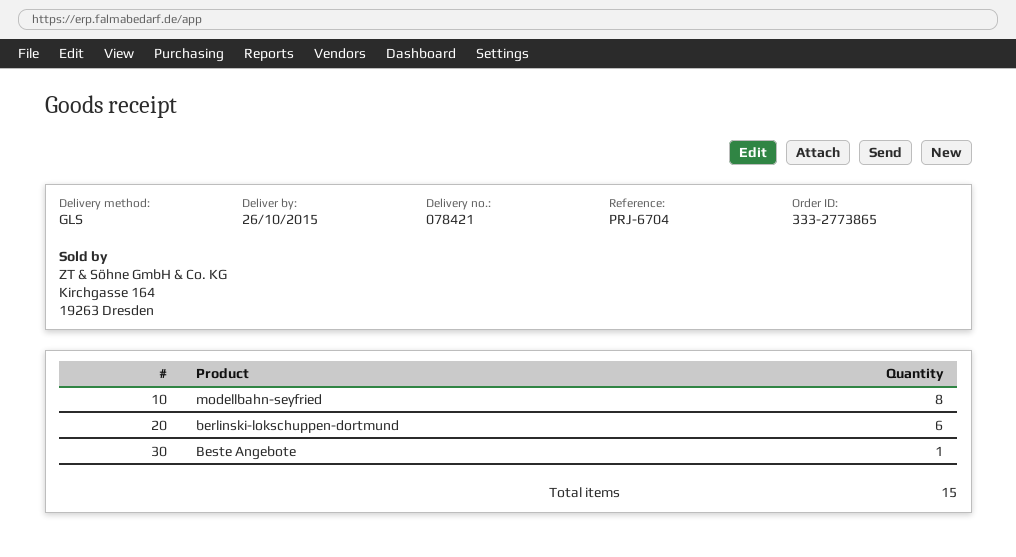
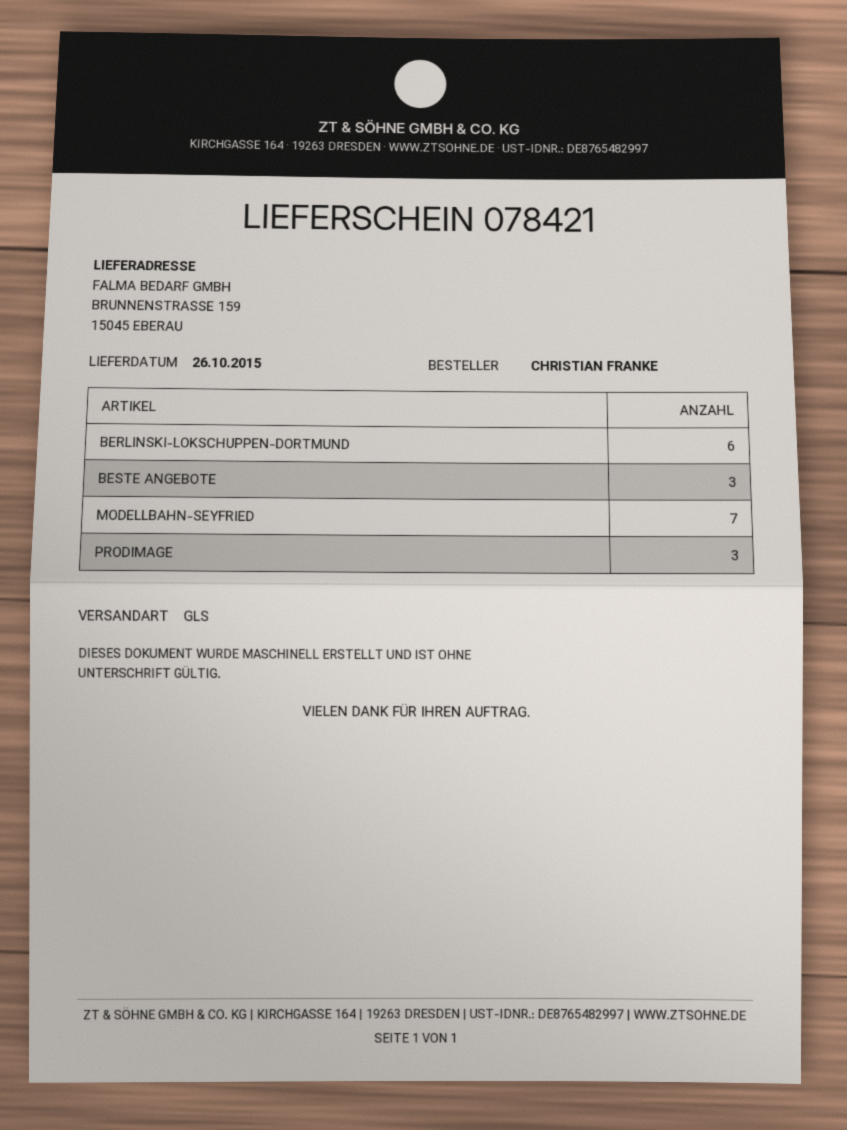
modellbahn-seyfried: 8 -> 7
Beste Angebote: 1 -> 3
PRODIMAGE: none -> 3

